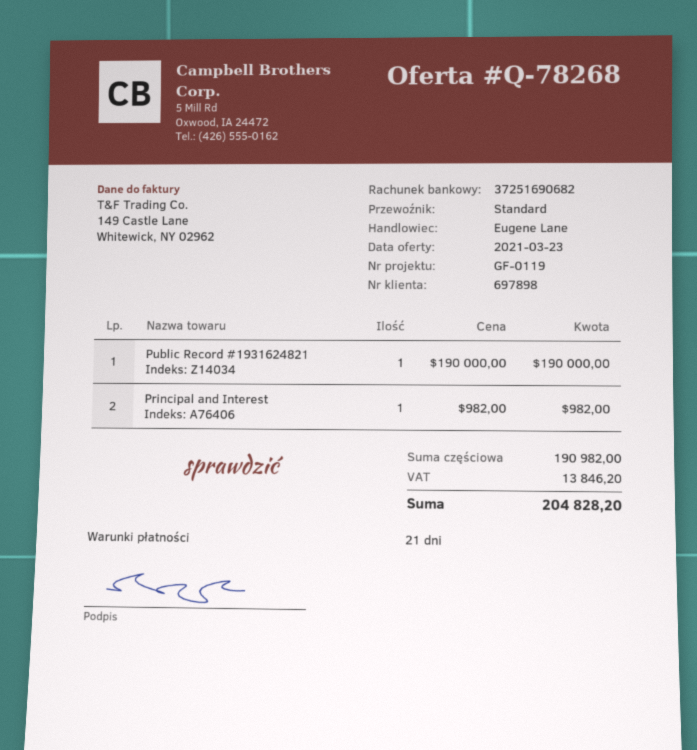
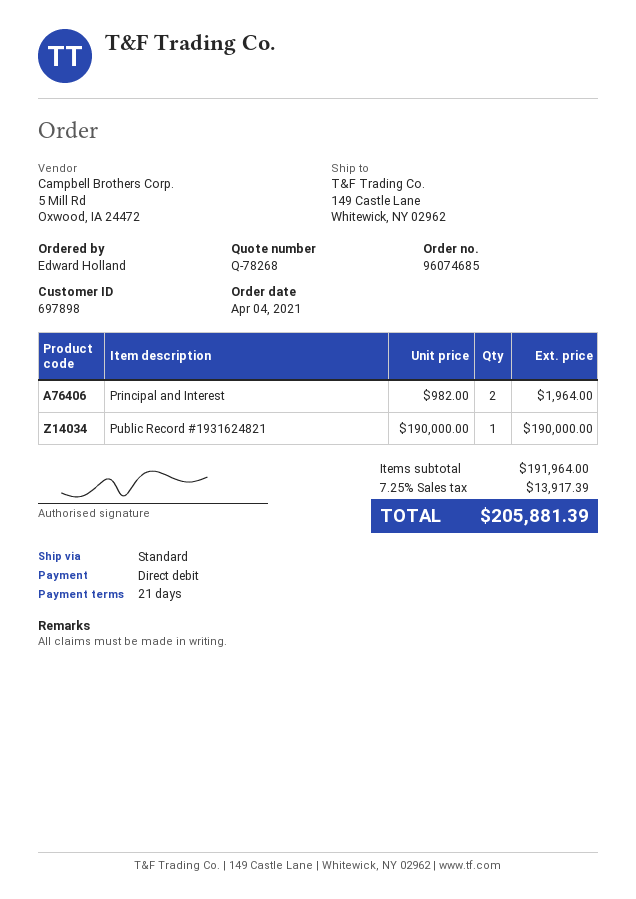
Principal and Interest: 1 x 982.00 = 982.00 -> 2 x 982.00 = 1964.00
subtotal: 190982.00 -> 191964.00
tax: 13846.20 -> 13917.39
total: 204828.20 -> 205881.39

